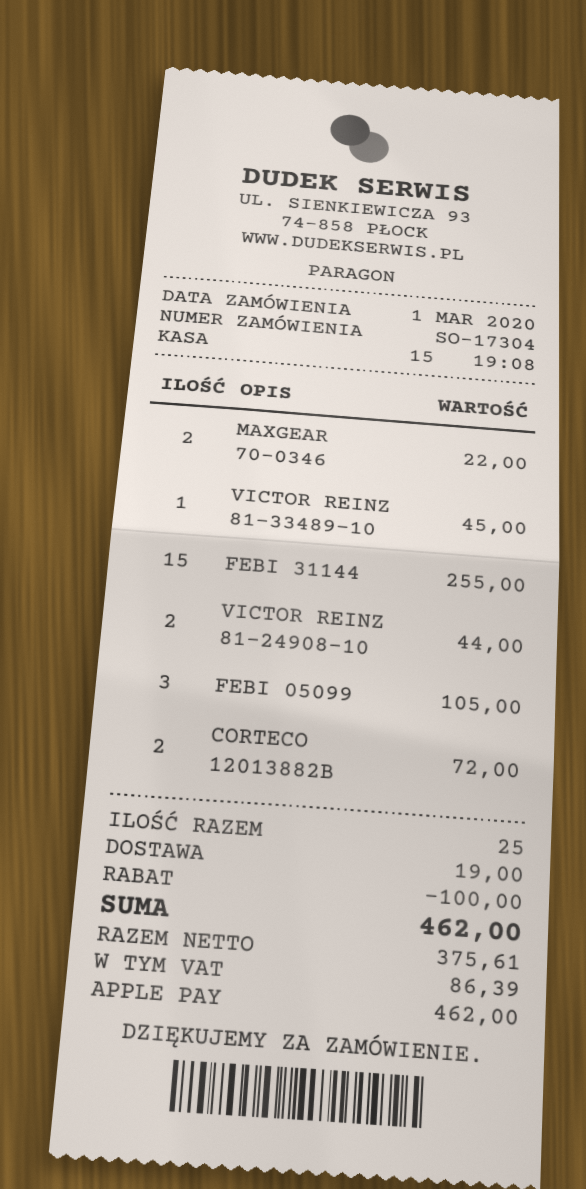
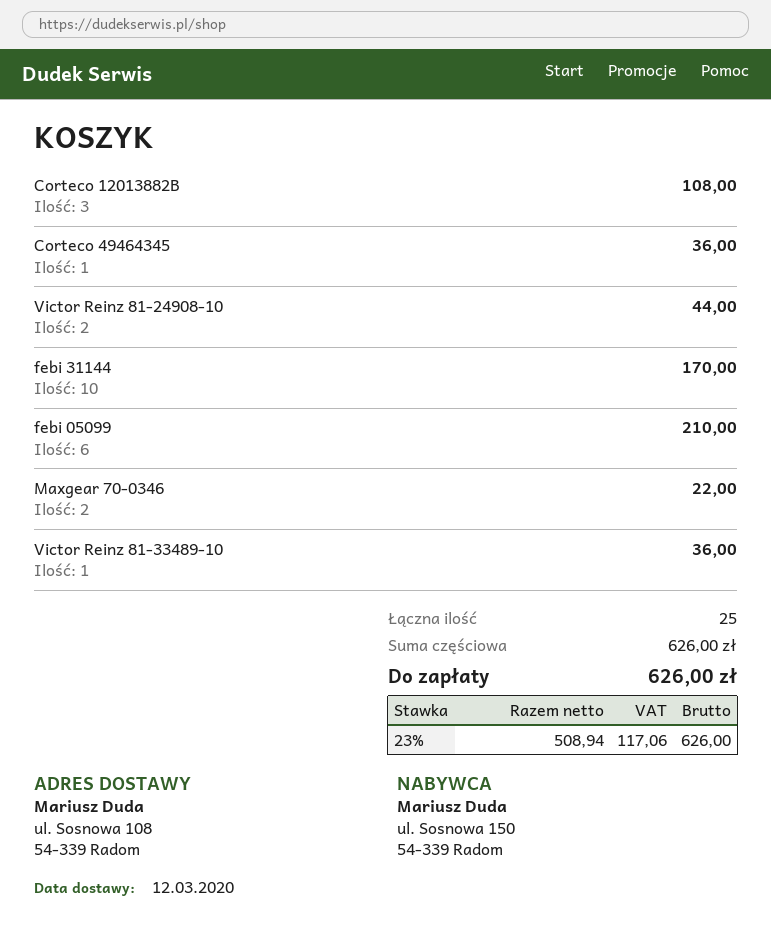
VICTOR REINZ 81-33489-10: 1 for 45.00 -> 1 for 36.00
FEBI 31144: 15 for 255.00 -> 10 for 170.00
FEBI 05099: 3 for 105.00 -> 6 for 210.00
CORTECO 12013882B: 2 for 72.00 -> 3 for 108.00
Corteco 49464345: none -> 1 for 36.00
discount: 100.00 -> none
shipping: 19.00 -> none
net: 375.61 -> 508.94
tax: 86.39 -> 117.06
total: 462.00 -> 626.00

